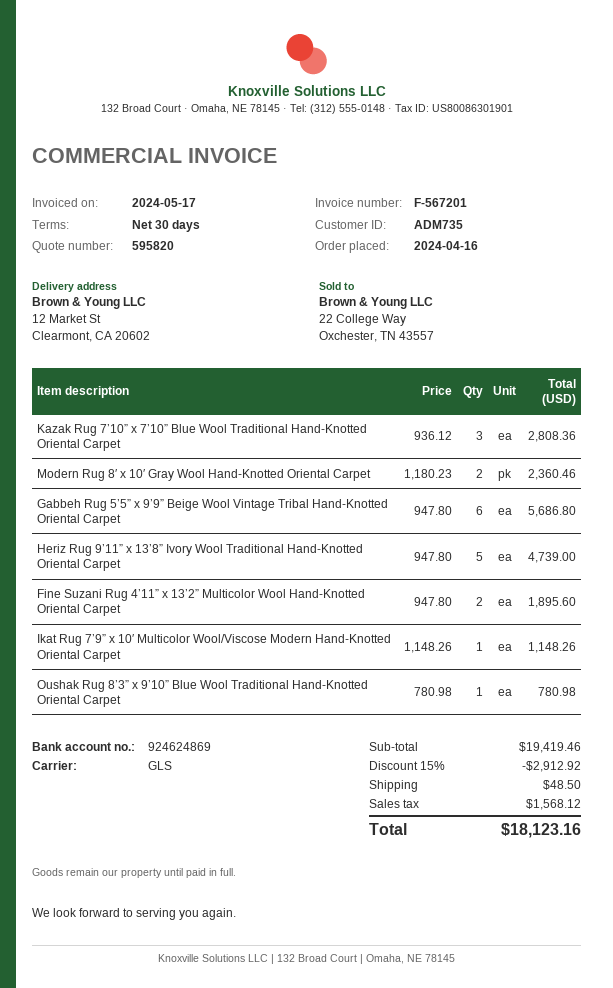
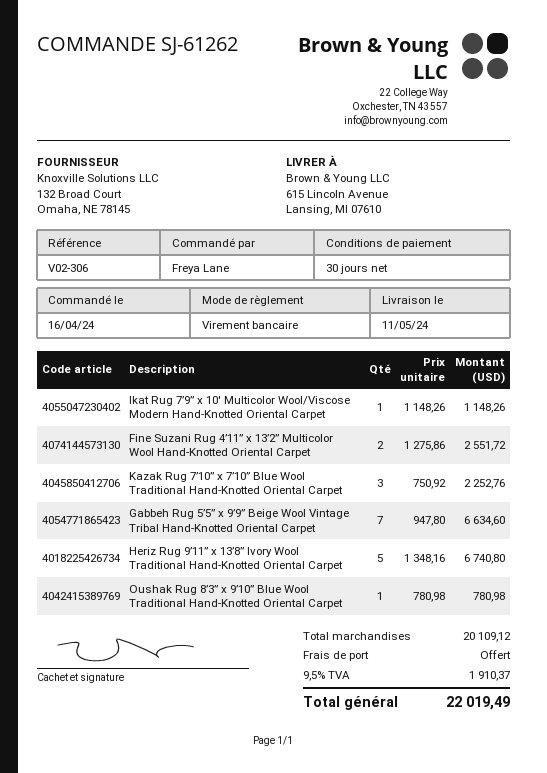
ship to: 12 Market St, Clearmont, CA 20602 -> 615 Lincoln Avenue, Lansing, MI 07610
Kazak Rug 7’10” x 7’10” Blue Wool Traditional Hand-Knotted Oriental Carpet: 3 x 936.12 = 2808.36 -> 3 x 750.92 = 2252.76
Modern Rug 8′ x 10′ Gray Wool Hand-Knotted Oriental Carpet: 2 x 1180.23 = 2360.46 -> none
Gabbeh Rug 5’5” x 9’9” Beige Wool Vintage Tribal Hand-Knotted Oriental Carpet: 6 x 947.80 = 5686.80 -> 7 x 947.80 = 6634.60
Heriz Rug 9’11” x 13’8” Ivory Wool Traditional Hand-Knotted Oriental Carpet: 5 x 947.80 = 4739.00 -> 5 x 1348.16 = 6740.80
Fine Suzani Rug 4’11” x 13’2” Multicolor Wool Hand-Knotted Oriental Carpet: 2 x 947.80 = 1895.60 -> 2 x 1275.86 = 2551.72
subtotal: 19419.46 -> 20109.12
discount: 15% = 2912.92 -> none
shipping: 48.50 -> 0.00
tax: 1568.12 -> 1910.37
total: 18123.16 -> 22019.49

